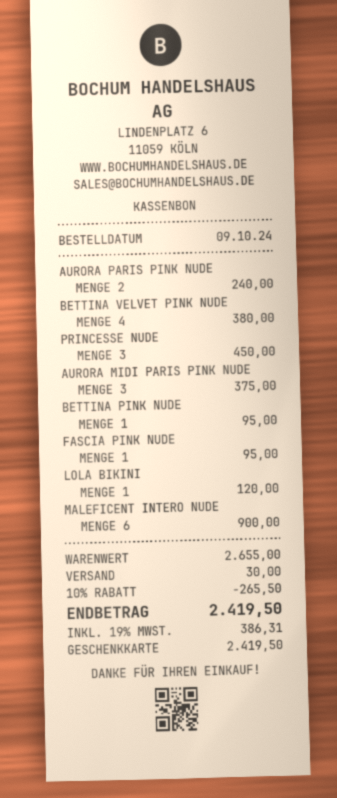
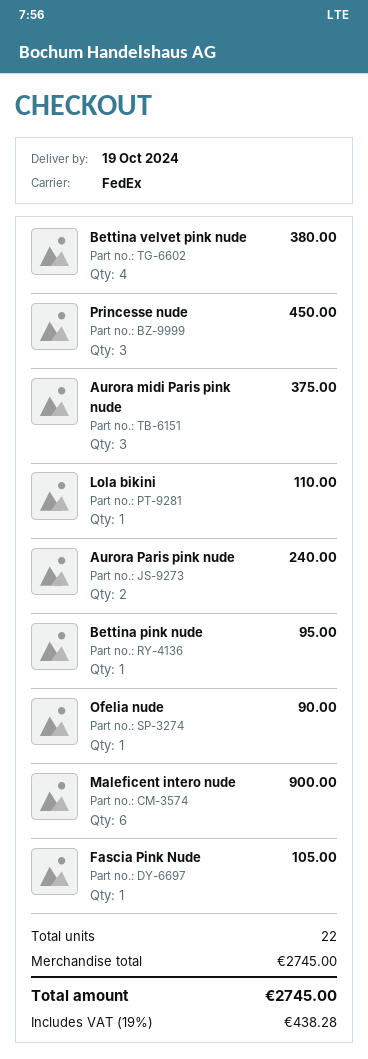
FASCIA PINK NUDE: 1 for 95.00 -> 1 for 105.00
LOLA BIKINI: 1 for 120.00 -> 1 for 110.00
Ofelia nude: none -> 1 for 90.00
subtotal: 2655.00 -> 2745.00
discount: 10% = 265.50 -> none
shipping: 30.00 -> none
tax: 19% = 386.31 -> 19% = 438.28
total: 2419.50 -> 2745.00

